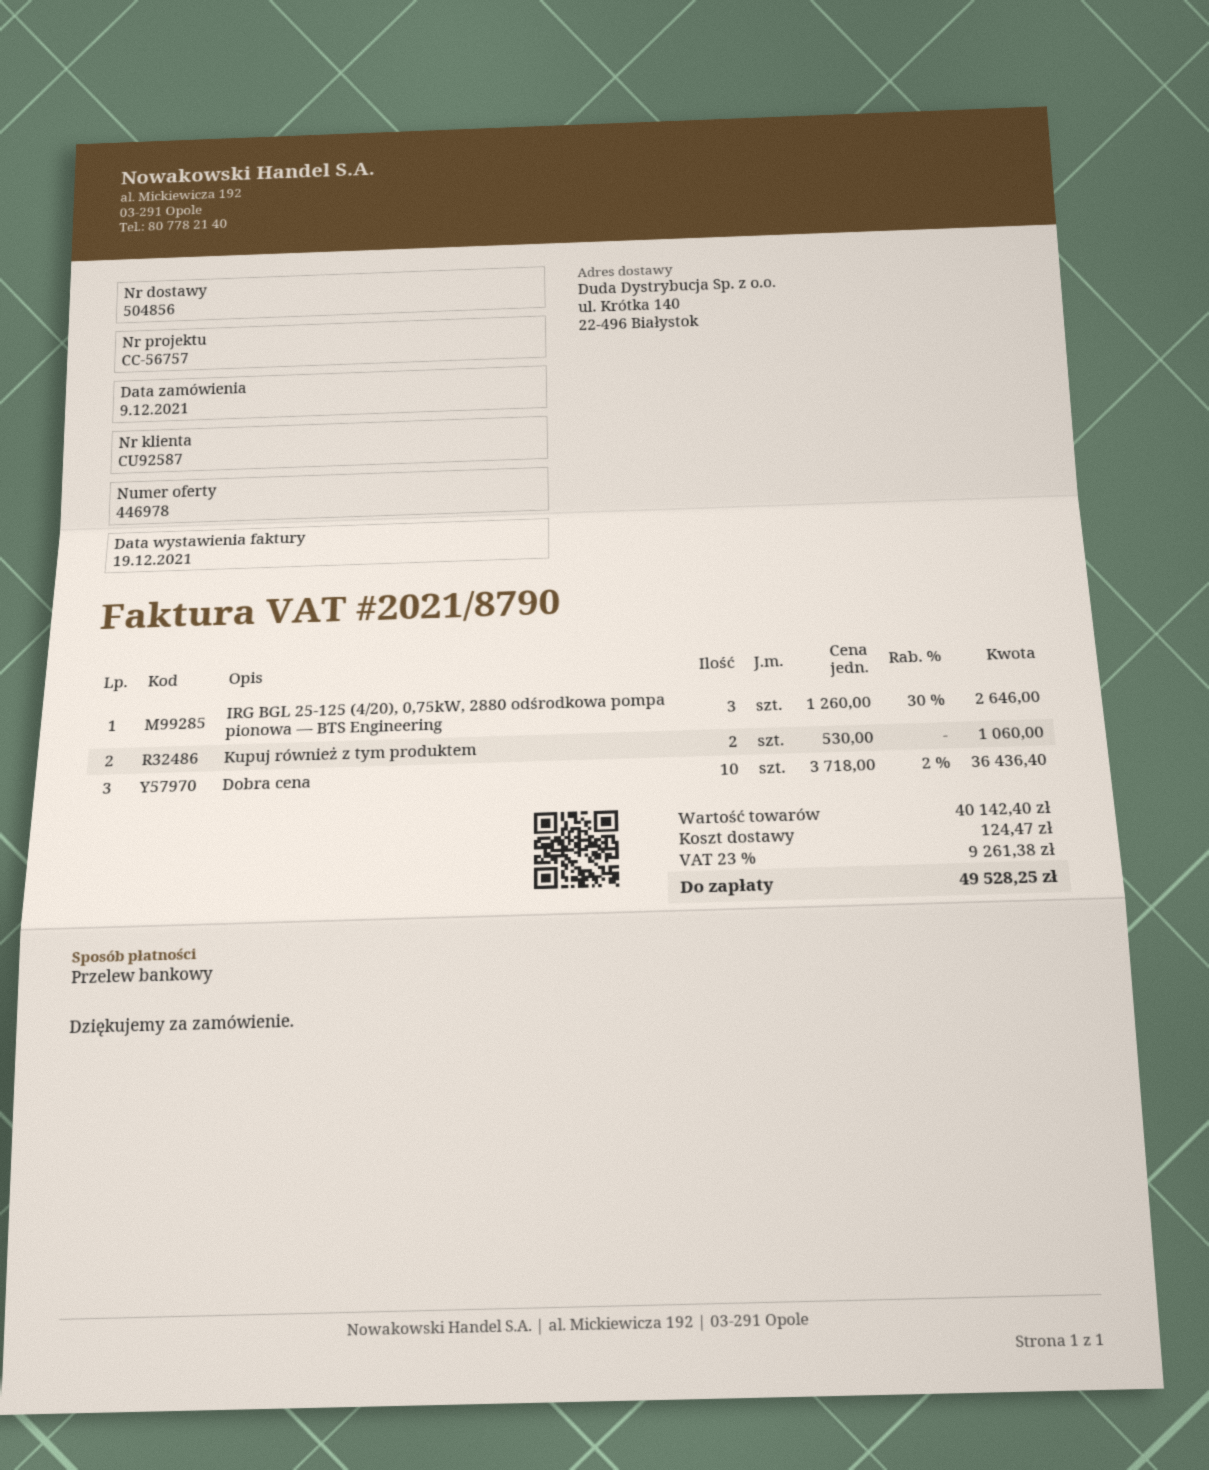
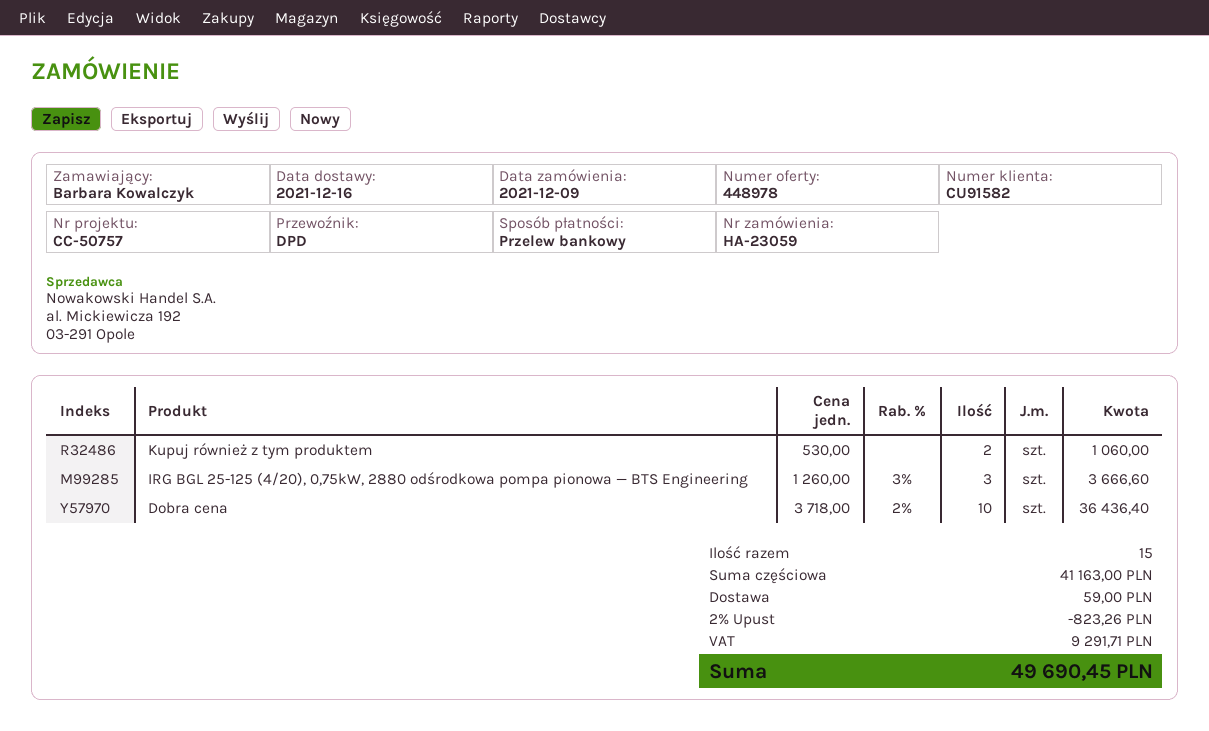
quote number: 446978 -> 448978
customer number: CU92587 -> CU91582
reference: CC-56757 -> CC-50757
IRG BGL 25-125 (4/20), 0,75kW, 2880 odśrodkowa pompa pionowa — BTS Engineering: 3 x 1260.00 - 30% = 2646.00 -> 3 x 1260.00 - 3% = 3666.60
subtotal: 40142.40 -> 41163.00
discount: none -> 2% = 823.26
shipping: 124.47 -> 59.00
tax: 9261.38 -> 9291.71
total: 49528.25 -> 49690.45

